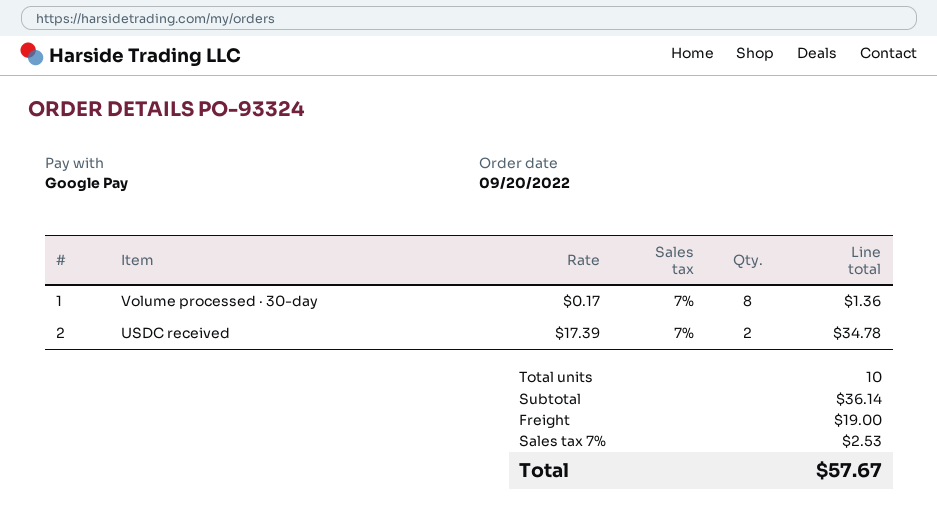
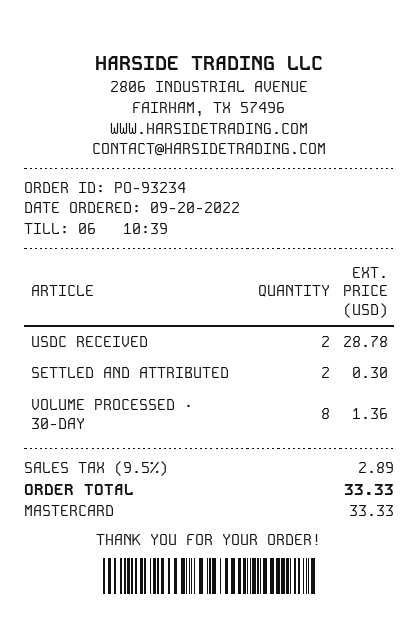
order number: PO-93324 -> PO-93234
payment method: Google Pay -> Mastercard
USDC received: 2 for 34.78 -> 2 for 28.78
SETTLED AND ATTRIBUTED: none -> 2 for 0.30
shipping: 19.00 -> none
tax: 7% = 2.53 -> 9.5% = 2.89
total: 57.67 -> 33.33

